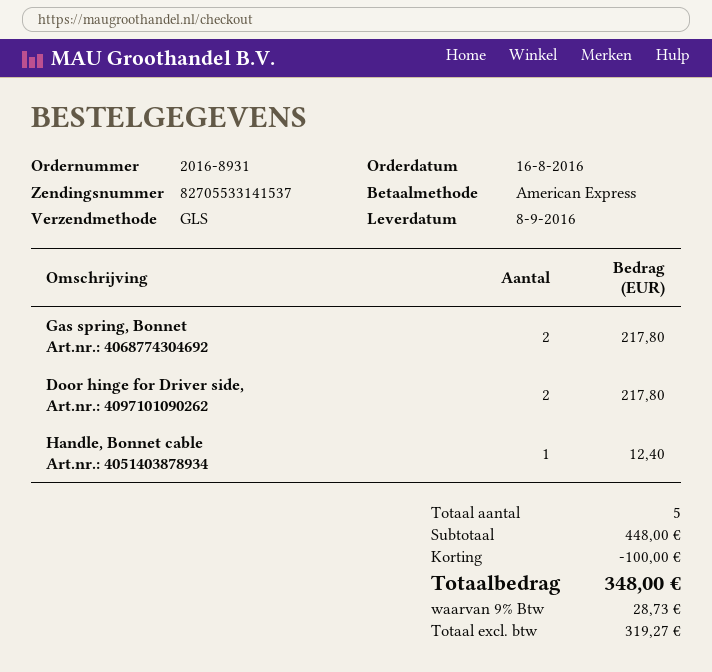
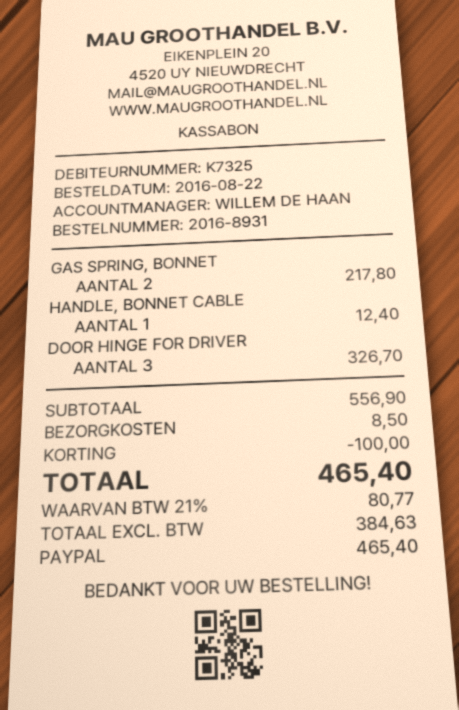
order date: 2016-08-16 -> 2016-08-22
payment method: American Express -> PayPal
Door hinge for Driver side,: 2 for 217.80 -> 3 for 326.70
subtotal: 448.00 -> 556.90
shipping: none -> 8.50
net: 319.27 -> 384.63
tax: 9% = 28.73 -> 21% = 80.77
total: 348.00 -> 465.40

